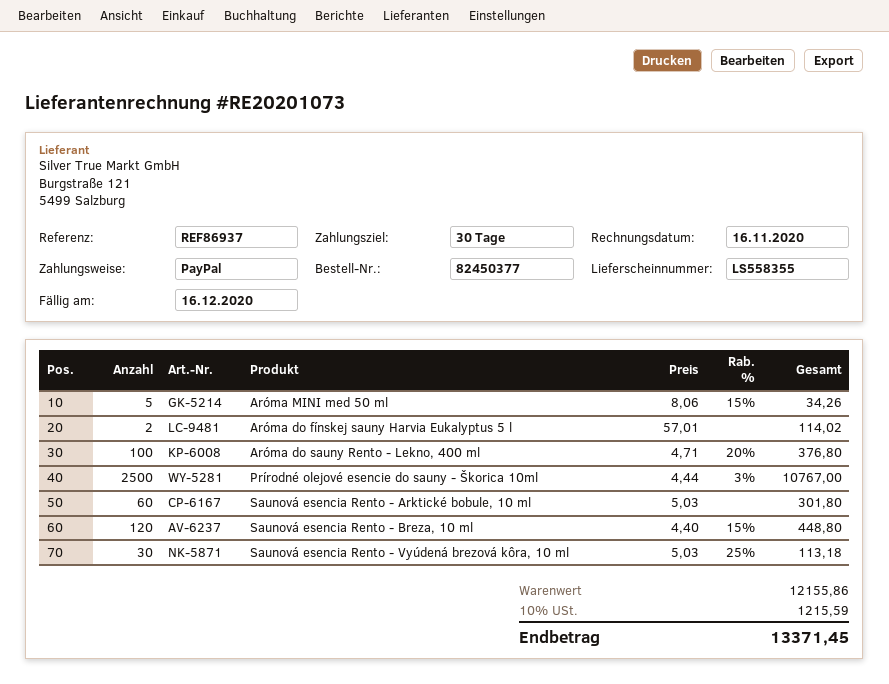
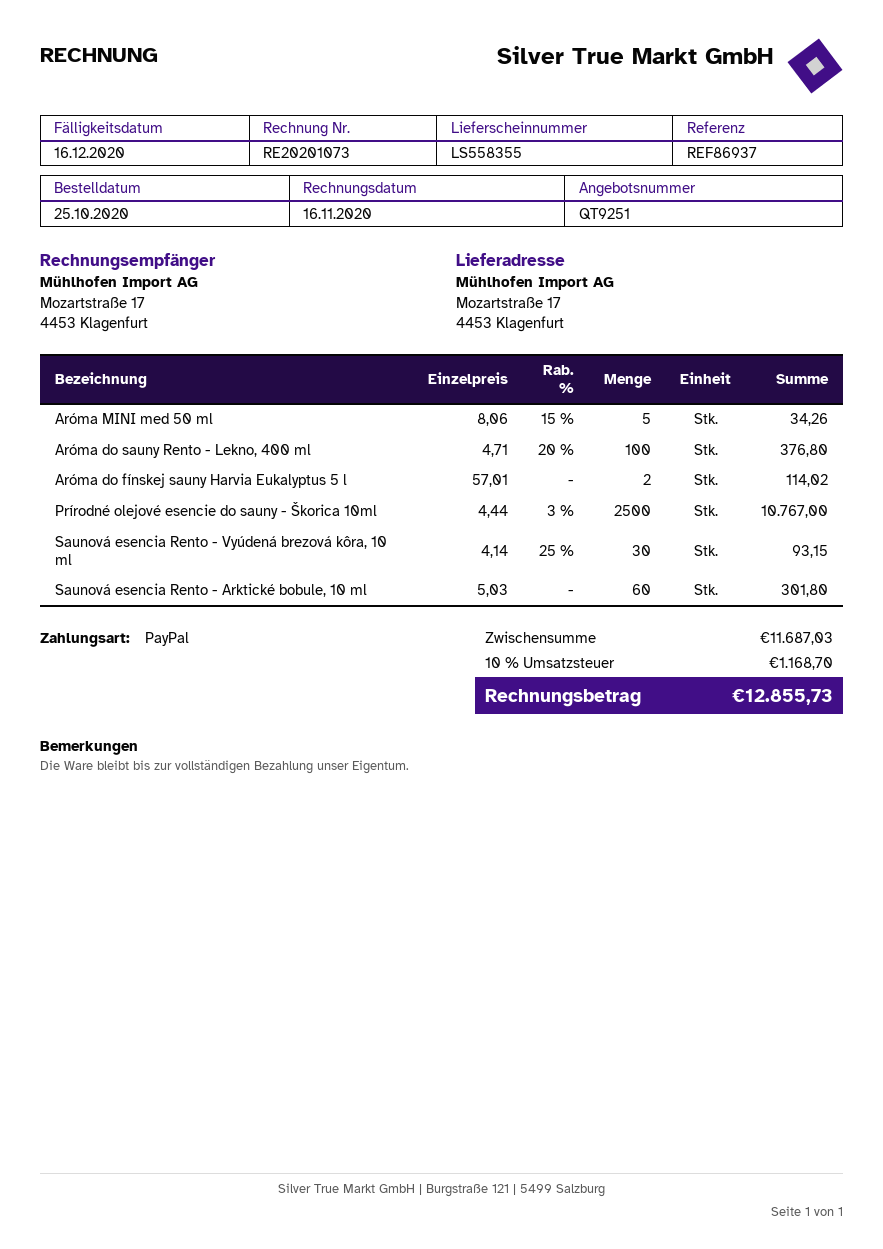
Saunová esencia Rento - Breza, 10 ml: 120 x 4.40 - 15% = 448.80 -> none
Saunová esencia Rento - Vyúdená brezová kôra, 10 ml: 30 x 5.03 - 25% = 113.18 -> 30 x 4.14 - 25% = 93.15
subtotal: 12155.86 -> 11687.03
tax: 10% = 1215.59 -> 10% = 1168.70
total: 13371.45 -> 12855.73

